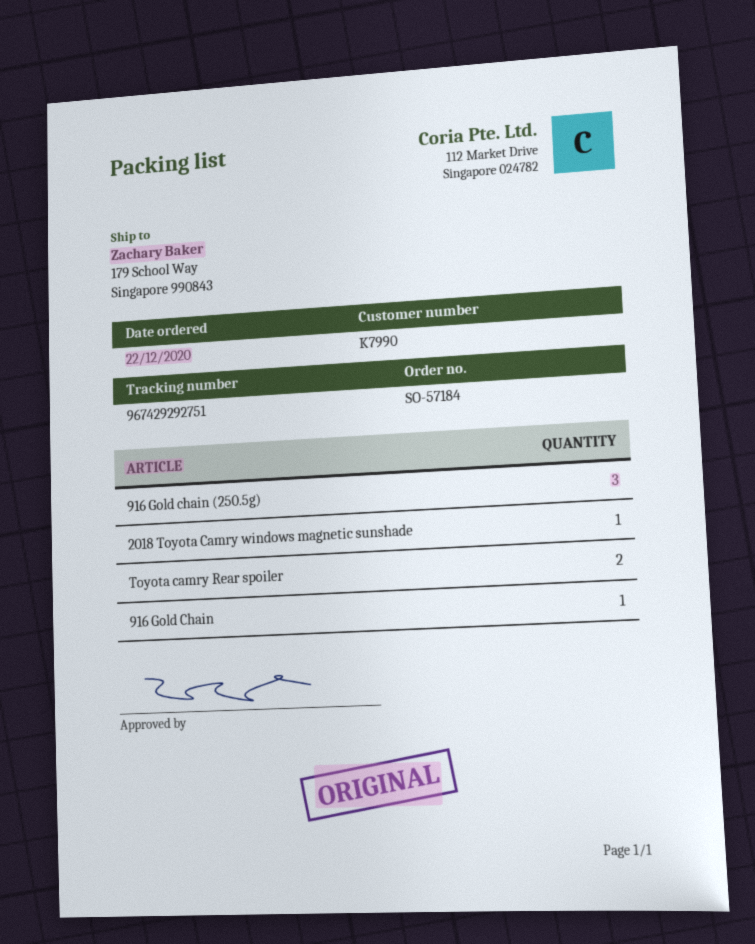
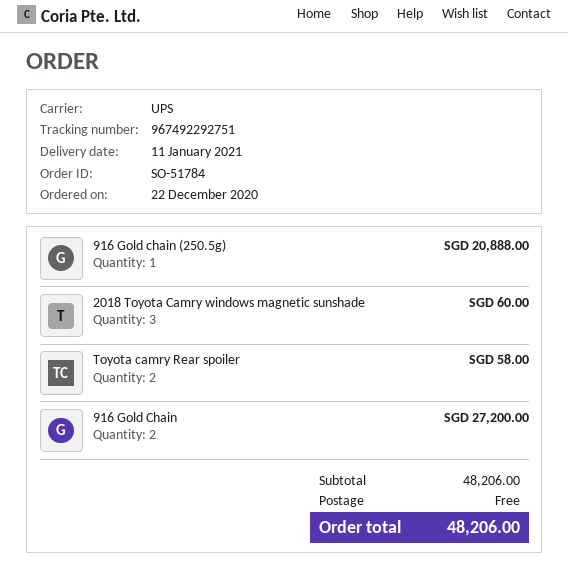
order number: SO-57184 -> SO-51784
tracking number: 967429292751 -> 967492292751
916 Gold chain (250.5g): 3 -> 1
2018 Toyota Camry windows magnetic sunshade: 1 -> 3
916 Gold Chain: 1 -> 2

